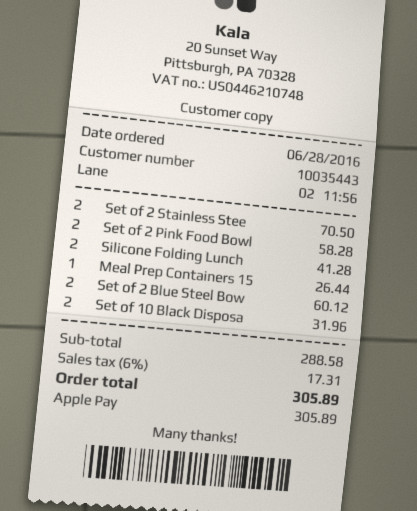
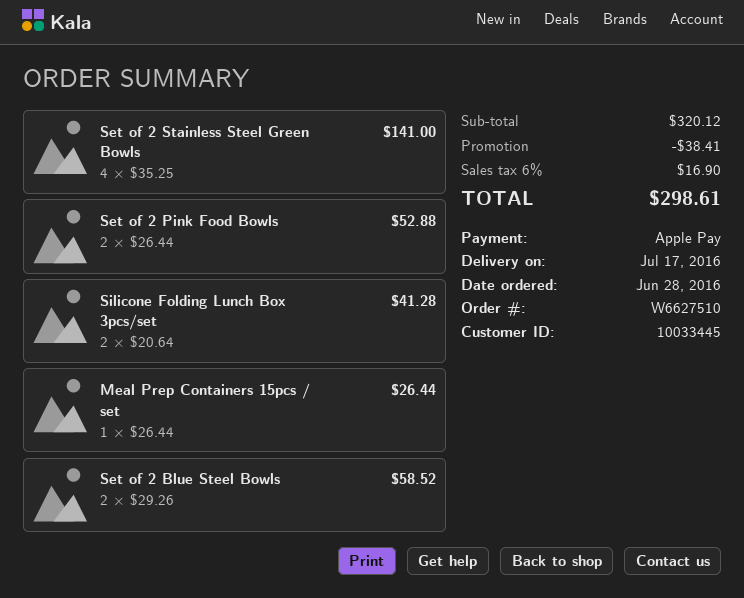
customer number: 10035443 -> 10033445
Set of 2 Stainless Stee: 2 for 70.50 -> 4 for 141.00
Set of 2 Pink Food Bowl: 2 for 58.28 -> 2 for 52.88
Set of 2 Blue Steel Bow: 2 for 60.12 -> 2 for 58.52
Set of 10 Black Disposa: 2 for 31.96 -> none
subtotal: 288.58 -> 320.12
discount: none -> 38.41
tax: 6% = 17.31 -> 6% = 16.90
total: 305.89 -> 298.61

